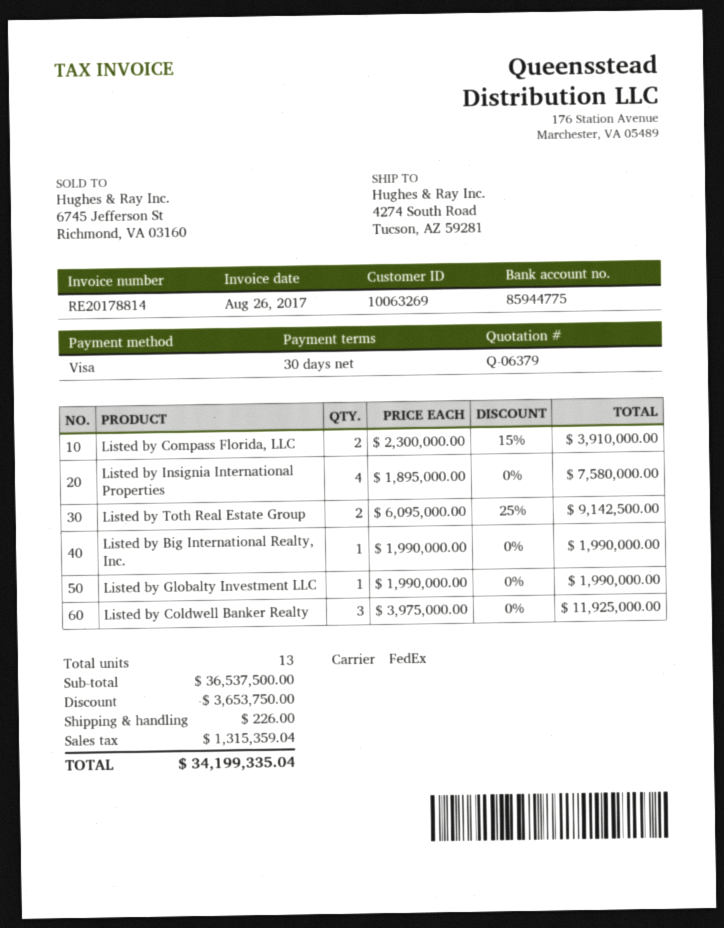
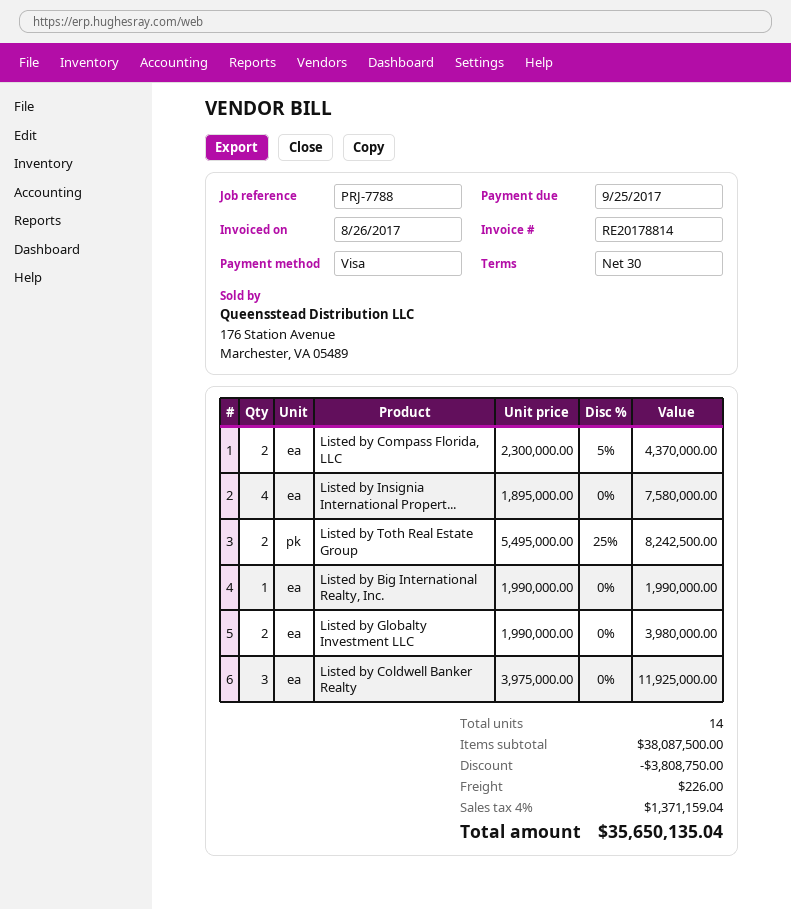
Listed by Compass Florida, LLC: 2 x 2300000.00 - 15% = 3910000.00 -> 2 x 2300000.00 - 5% = 4370000.00
Listed by Toth Real Estate Group: 2 x 6095000.00 - 25% = 9142500.00 -> 2 x 5495000.00 - 25% = 8242500.00
Listed by Globalty Investment LLC: 1 x 1990000.00 = 1990000.00 -> 2 x 1990000.00 = 3980000.00
total quantity: 13 -> 14
subtotal: 36537500.00 -> 38087500.00
discount: 3653750.00 -> 3808750.00
tax: 1315359.04 -> 1371159.04
total: 34199335.04 -> 35650135.04

